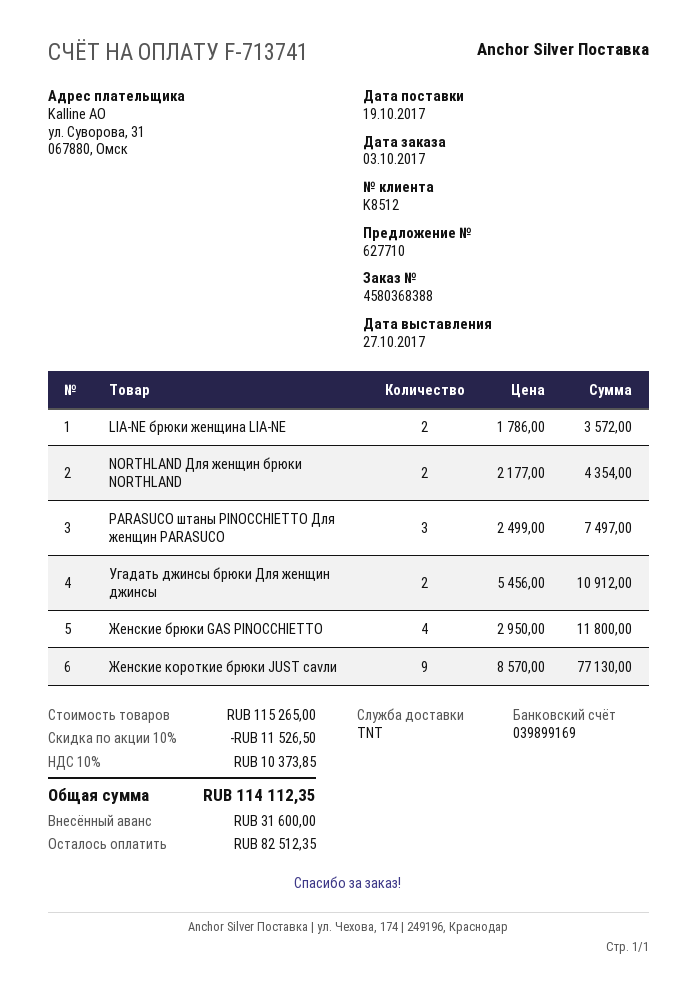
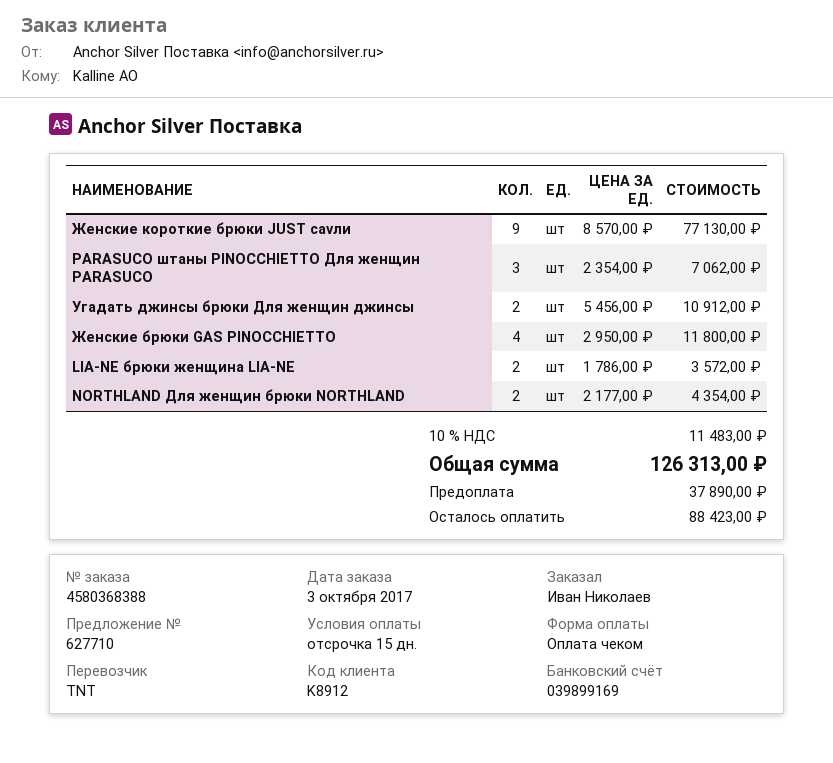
customer number: K8512 -> K8912
PARASUCO штаны PINOCCHIETTO Для женщин PARASUCO: 3 x 2499.00 = 7497.00 -> 3 x 2354.00 = 7062.00
discount: 10% = 11526.50 -> none
tax: 10% = 10373.85 -> 10% = 11483.00
total: 114112.35 -> 126313.00
deposit: 31600.00 -> 37890.00
balance: 82512.35 -> 88423.00

